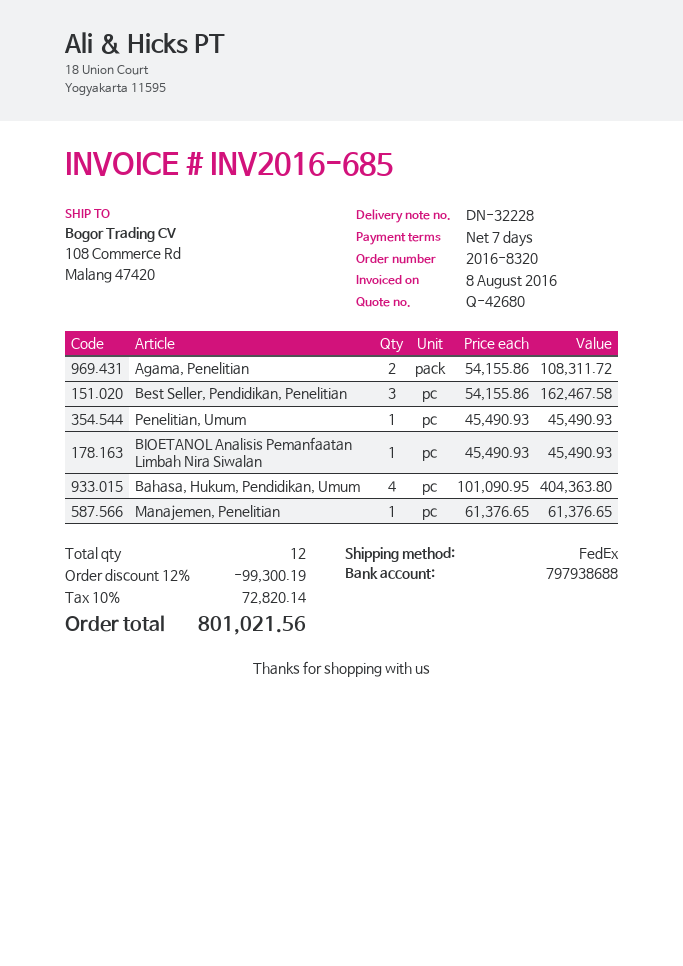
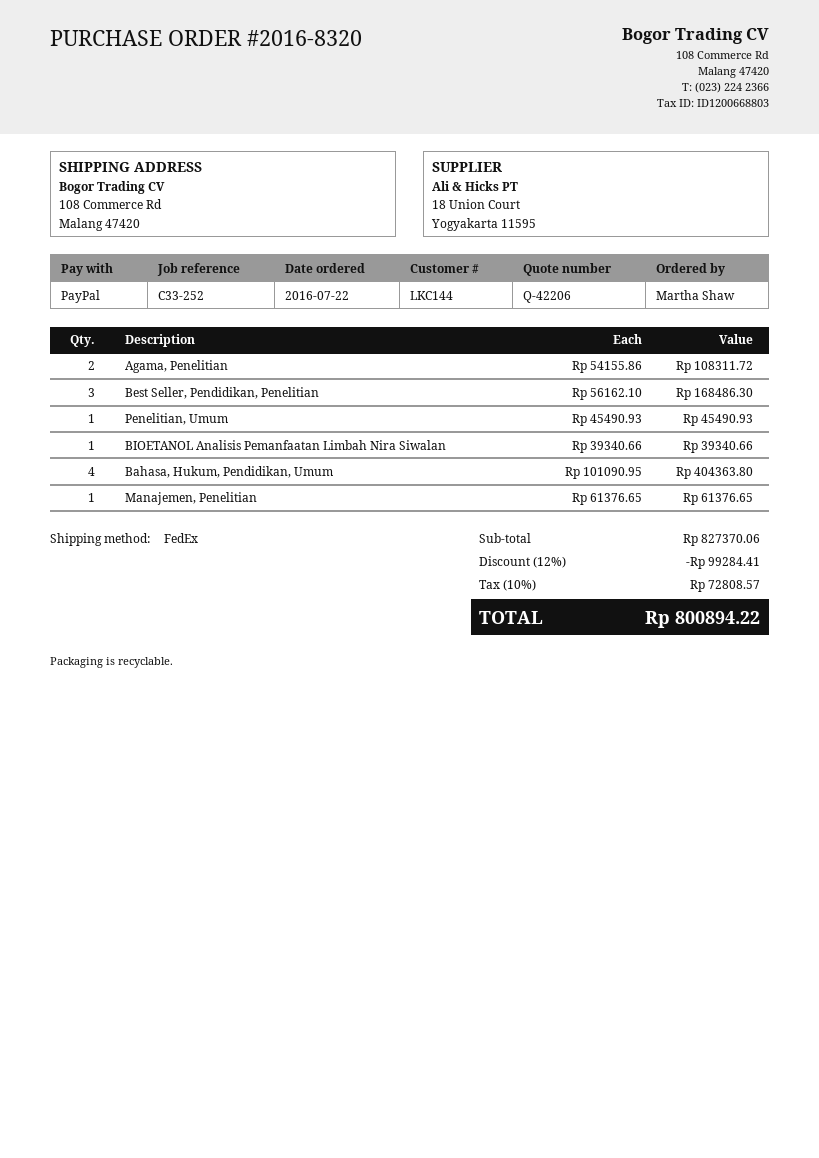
quote number: Q-42680 -> Q-42206
Best Seller, Pendidikan, Penelitian: 3 x 54155.86 = 162467.58 -> 3 x 56162.10 = 168486.30
BIOETANOL Analisis Pemanfaatan Limbah Nira Siwalan: 1 x 45490.93 = 45490.93 -> 1 x 39340.66 = 39340.66
discount: 12% = 99300.19 -> 12% = 99284.41
tax: 10% = 72820.14 -> 10% = 72808.57
total: 801021.56 -> 800894.22

